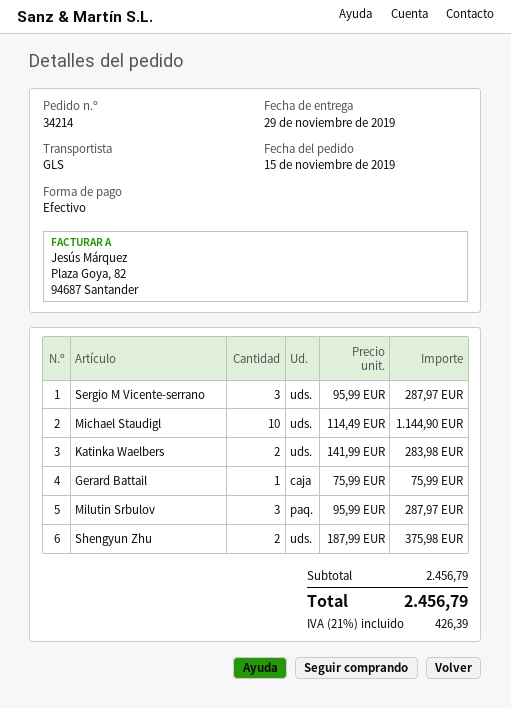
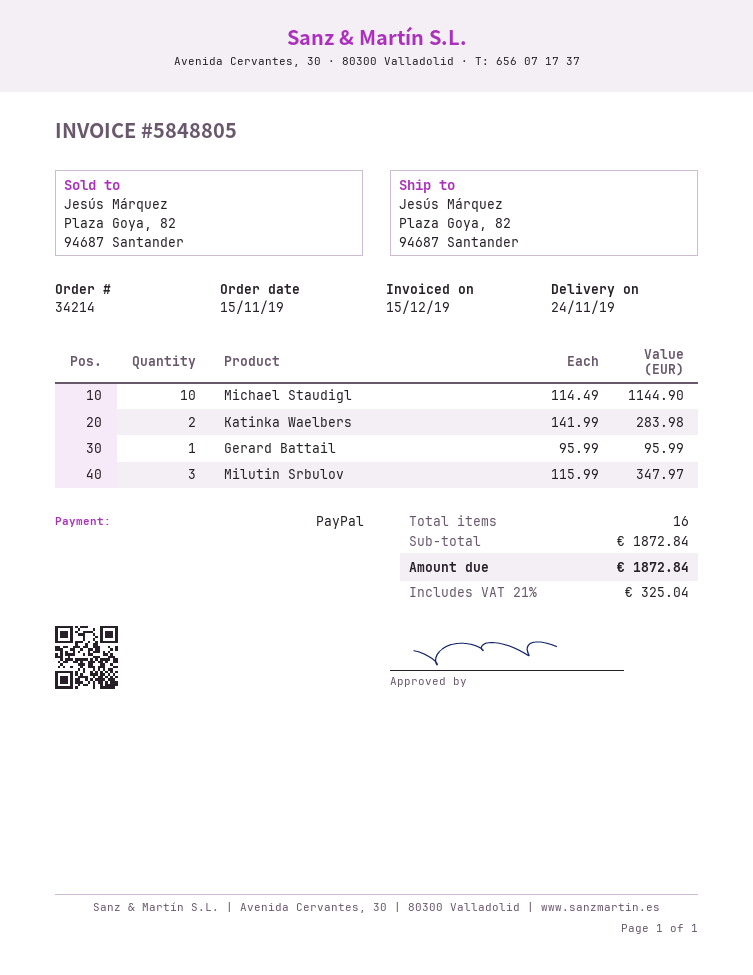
delivery date: 2019-11-29 -> 2019-11-24
payment method: cash -> PayPal
Sergio M Vicente-serrano: 3 x 95.99 = 287.97 -> none
Gerard Battail: 1 x 75.99 = 75.99 -> 1 x 95.99 = 95.99
Milutin Srbulov: 3 x 95.99 = 287.97 -> 3 x 115.99 = 347.97
Shengyun Zhu: 2 x 187.99 = 375.98 -> none
subtotal: 2456.79 -> 1872.84
tax: 21% = 426.39 -> 21% = 325.04
total: 2456.79 -> 1872.84

